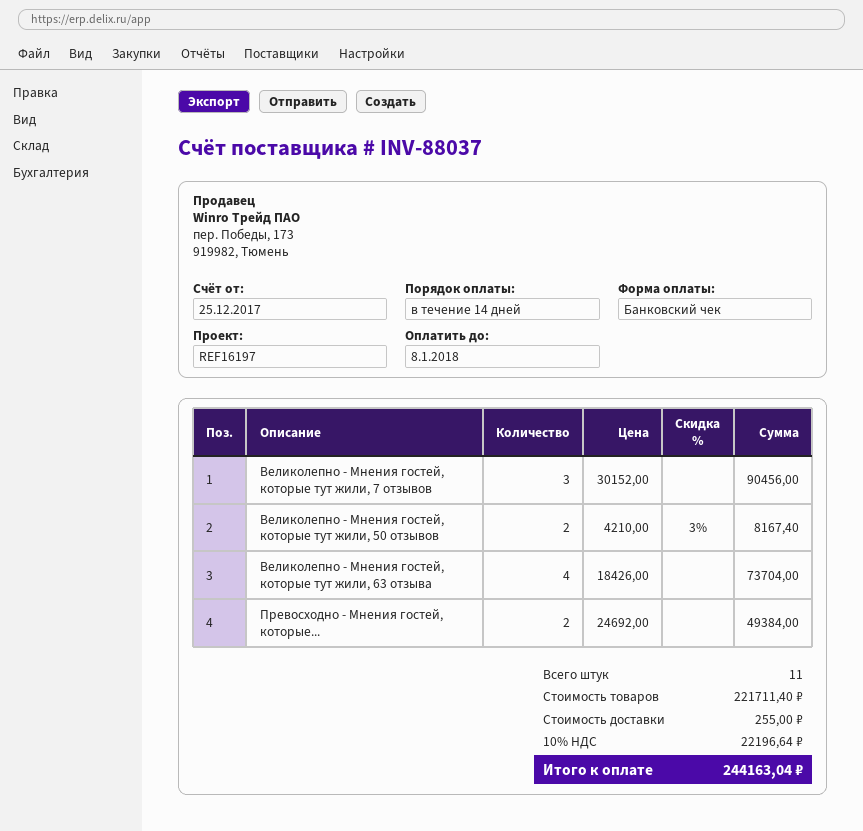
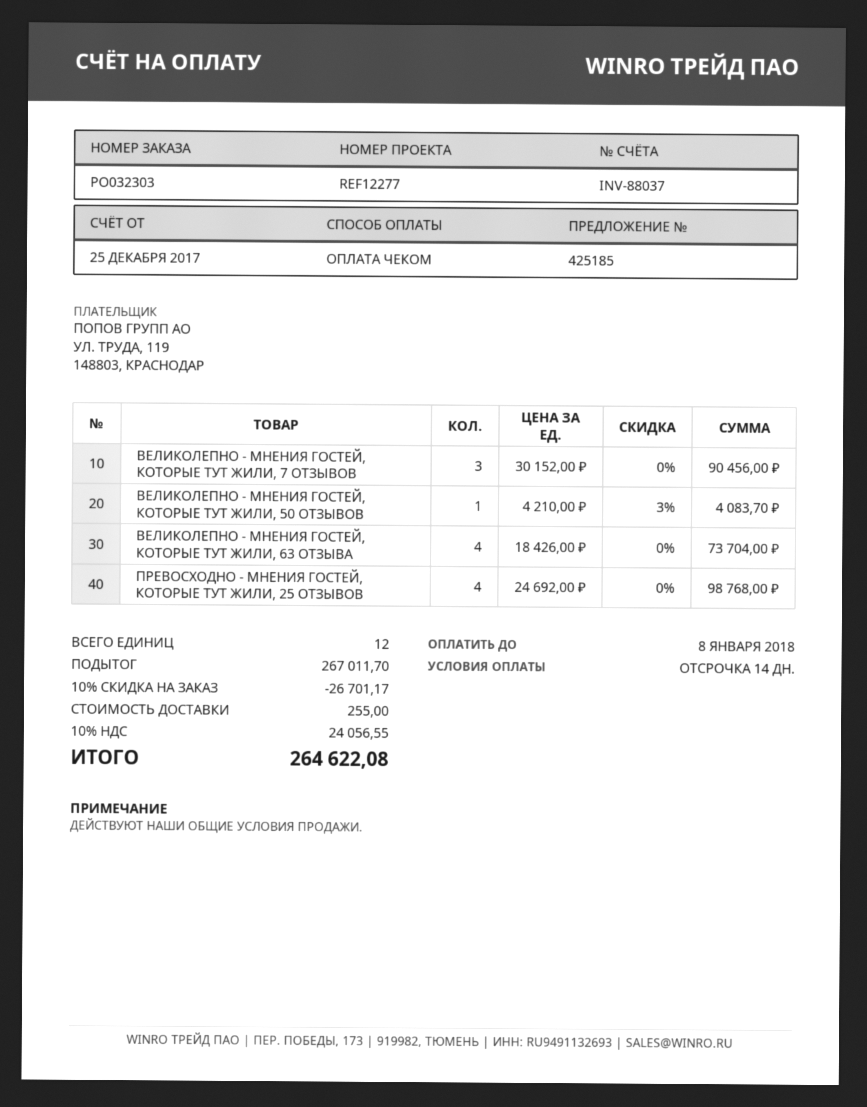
reference: REF16197 -> REF12277
Великолепно - Мнения гостей, которые тут жили, 50 отзывов: 2 x 4210.00 - 3% = 8167.40 -> 1 x 4210.00 - 3% = 4083.70
Превосходно - Мнения гостей, которые...: 2 x 24692.00 = 49384.00 -> 4 x 24692.00 = 98768.00
total quantity: 11 -> 12
subtotal: 221711.40 -> 267011.70
discount: none -> 10% = 26701.17
tax: 10% = 22196.64 -> 10% = 24056.55
total: 244163.04 -> 264622.08

